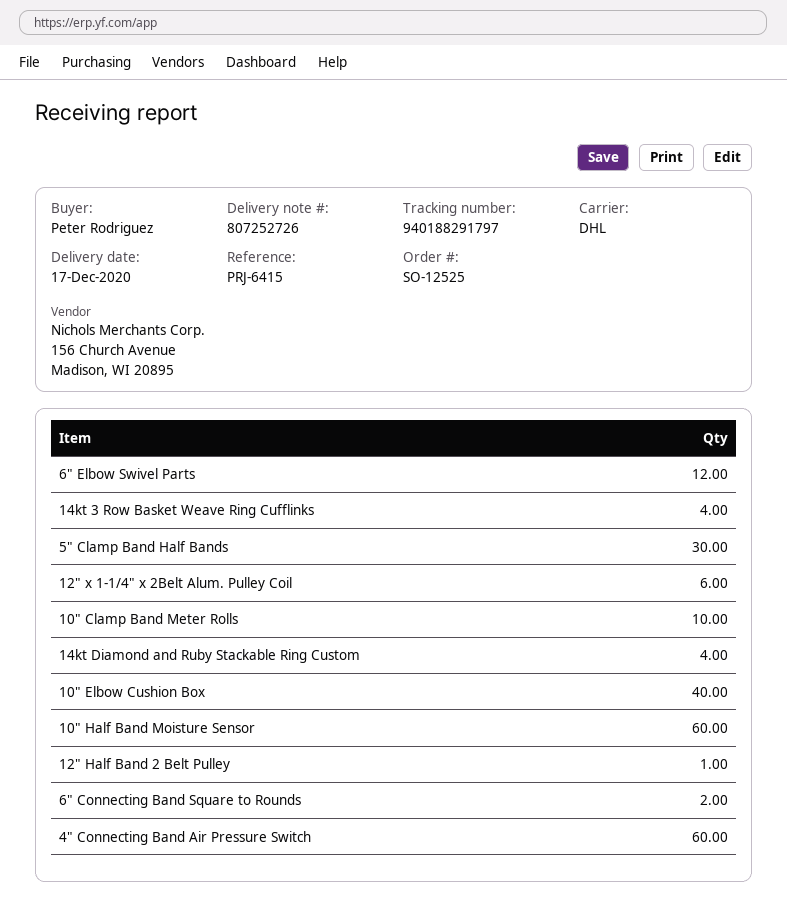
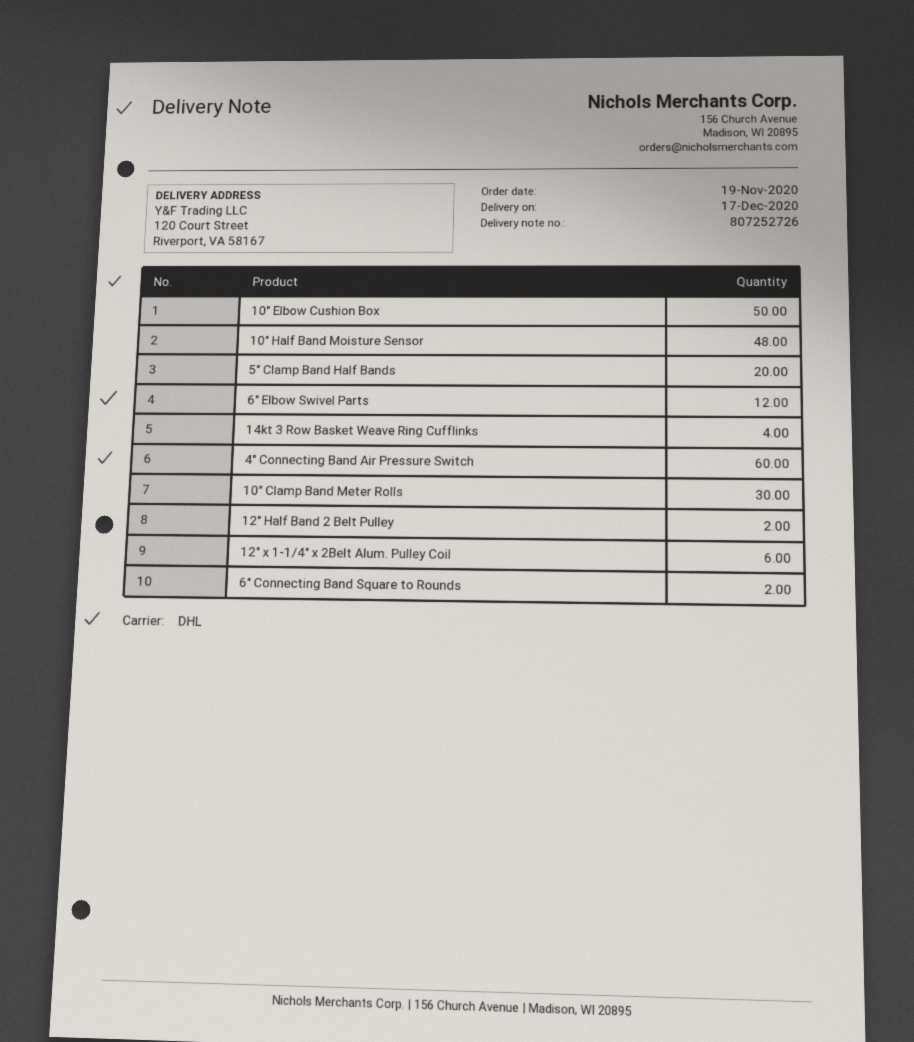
5" Clamp Band Half Bands: 30 -> 20
10" Clamp Band Meter Rolls: 10 -> 30
14kt Diamond and Ruby Stackable Ring Custom: 4 -> none
10" Elbow Cushion Box: 40 -> 50
10" Half Band Moisture Sensor: 60 -> 48
12" Half Band 2 Belt Pulley: 1 -> 2

